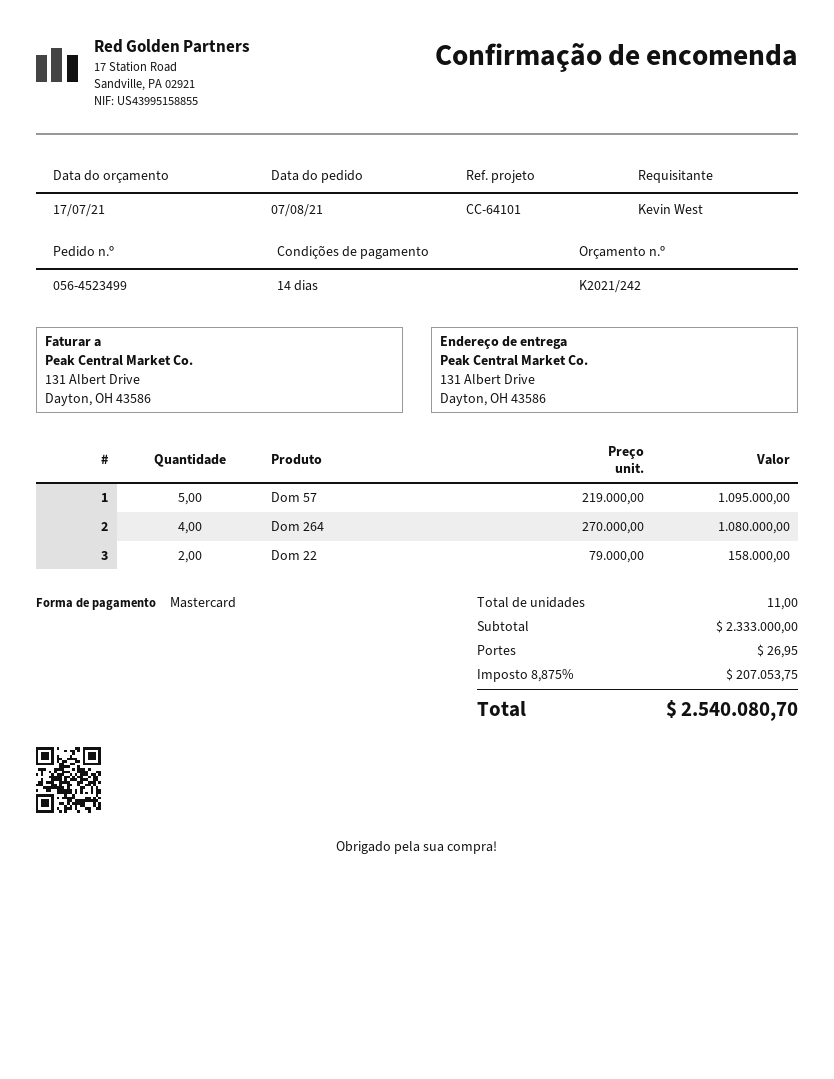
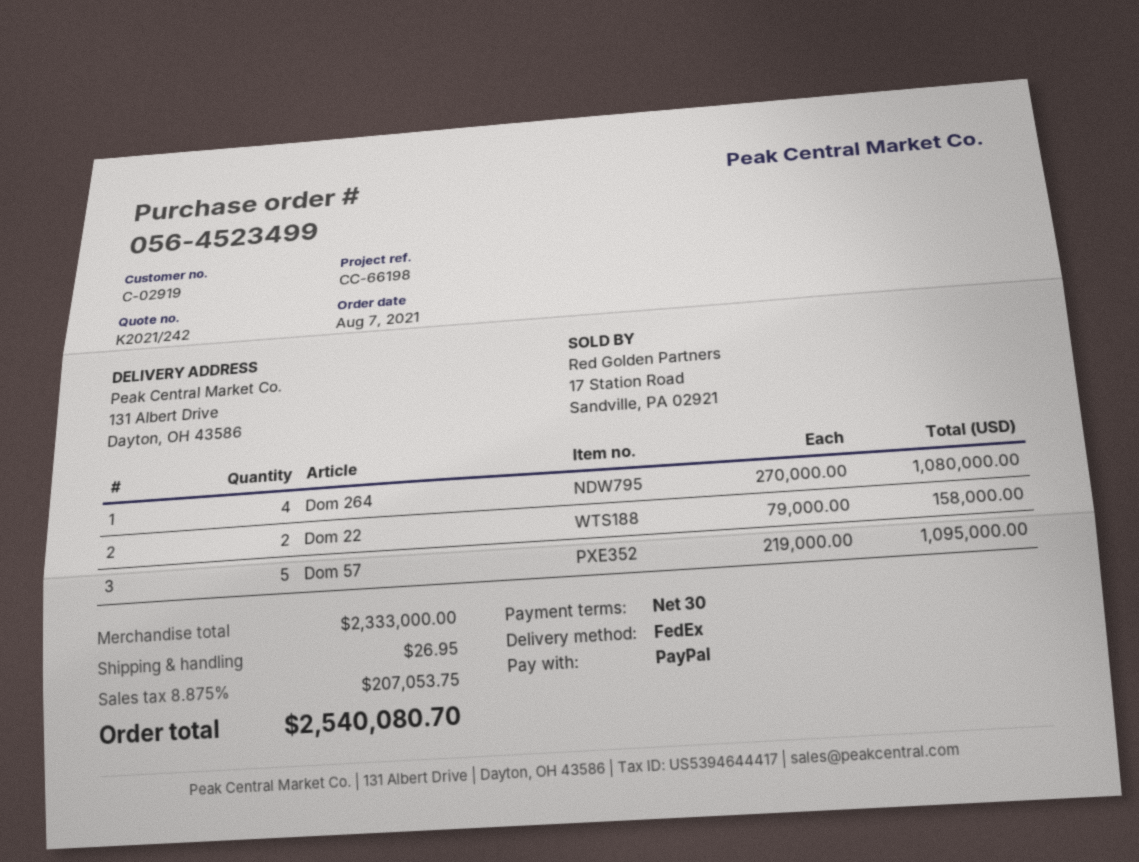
payment terms: 14 days -> 30 days
reference: CC-64101 -> CC-66198
payment method: Mastercard -> PayPal

